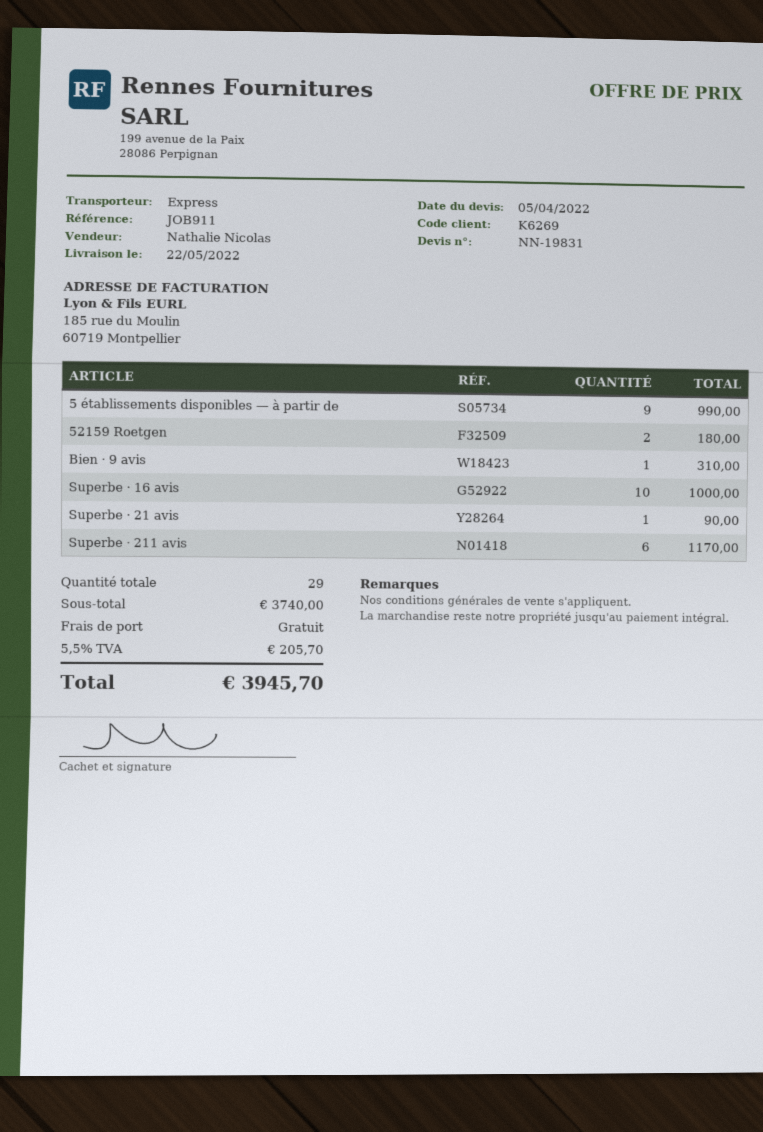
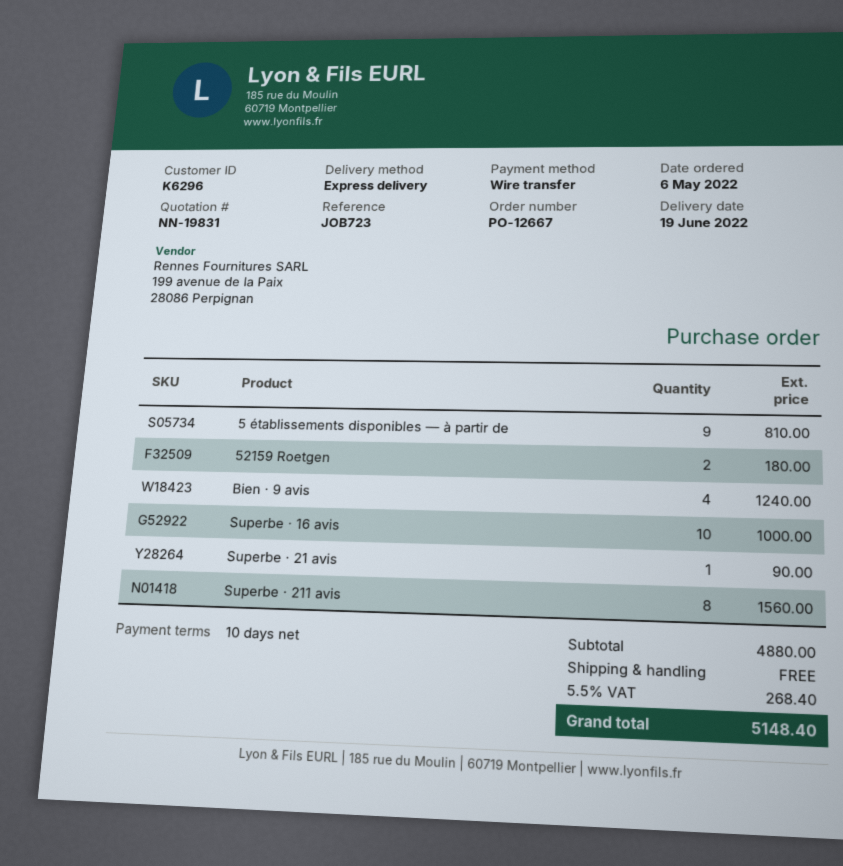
delivery date: 2022-05-22 -> 2022-06-19
customer number: K6269 -> K6296
reference: JOB911 -> JOB723
5 établissements disponibles — à partir de: 9 for 990.00 -> 9 for 810.00
Bien · 9 avis: 1 for 310.00 -> 4 for 1240.00
Superbe · 211 avis: 6 for 1170.00 -> 8 for 1560.00
subtotal: 3740.00 -> 4880.00
tax: 5.5% = 205.70 -> 5.5% = 268.40
total: 3945.70 -> 5148.40

